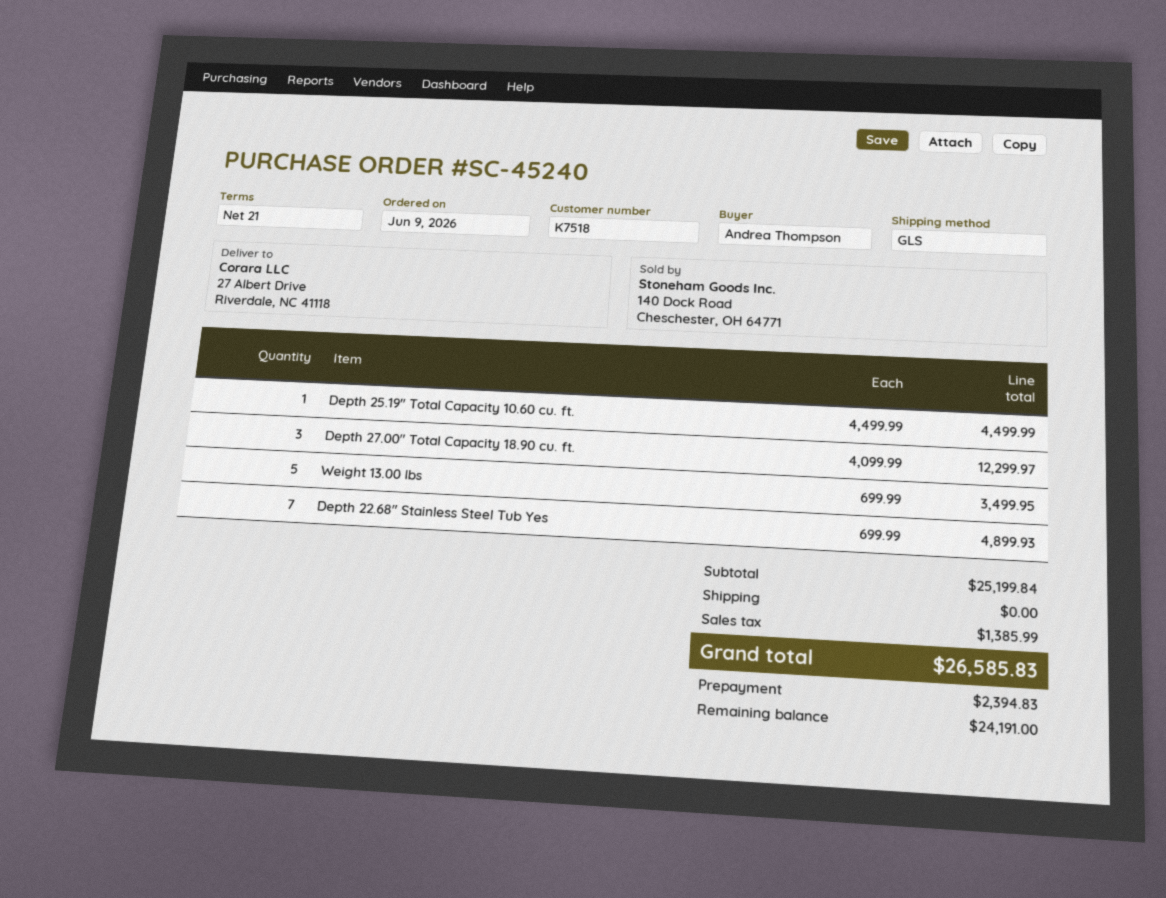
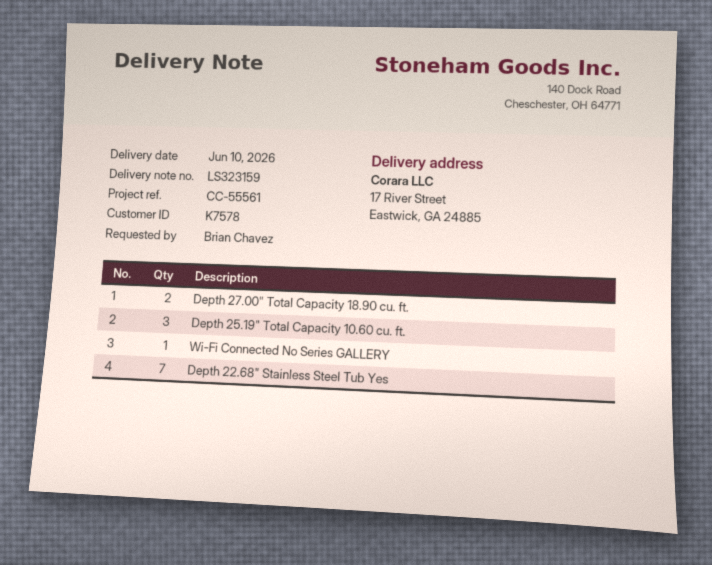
customer number: K7518 -> K7578
ordered by: Andrea Thompson -> Brian Chavez
ship to: 27 Albert Drive, Riverdale, NC 41118 -> 17 River Street, Eastwick, GA 24885
Depth 25.19" Total Capacity 10.60 cu. ft.: 1 -> 3
Depth 27.00" Total Capacity 18.90 cu. ft.: 3 -> 2
Weight 13.00 lbs: 5 -> none
Wi-Fi Connected No Series GALLERY: none -> 1

